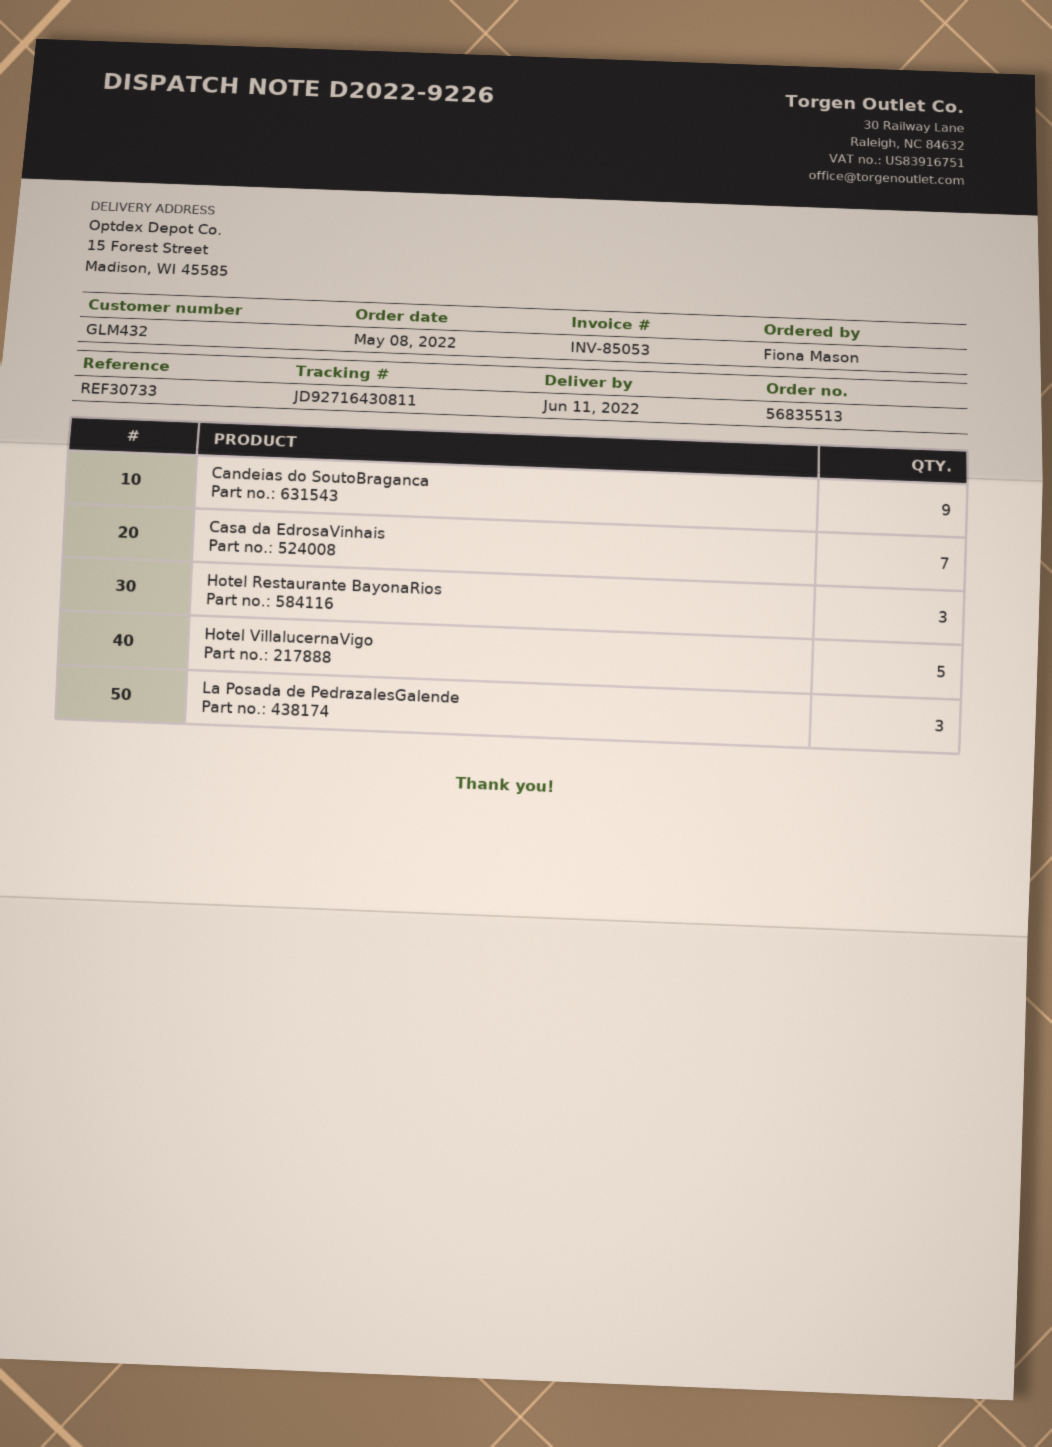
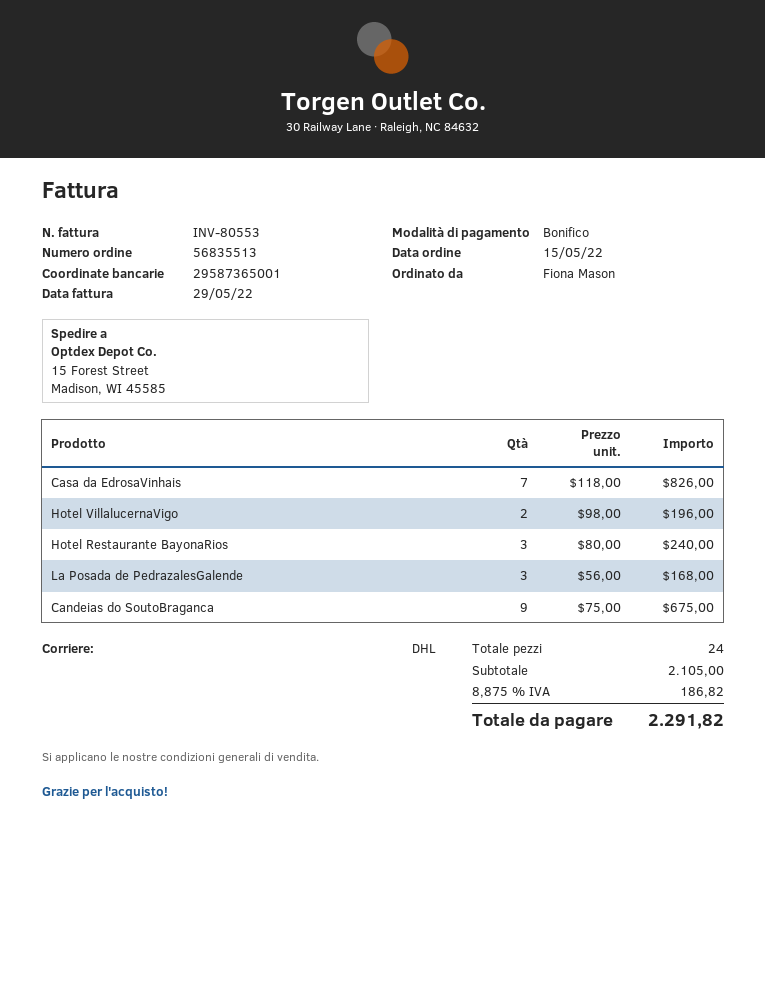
order date: 2022-05-08 -> 2022-05-15
invoice number: INV-85053 -> INV-80553
Hotel VillalucernaVigo: 5 -> 2

